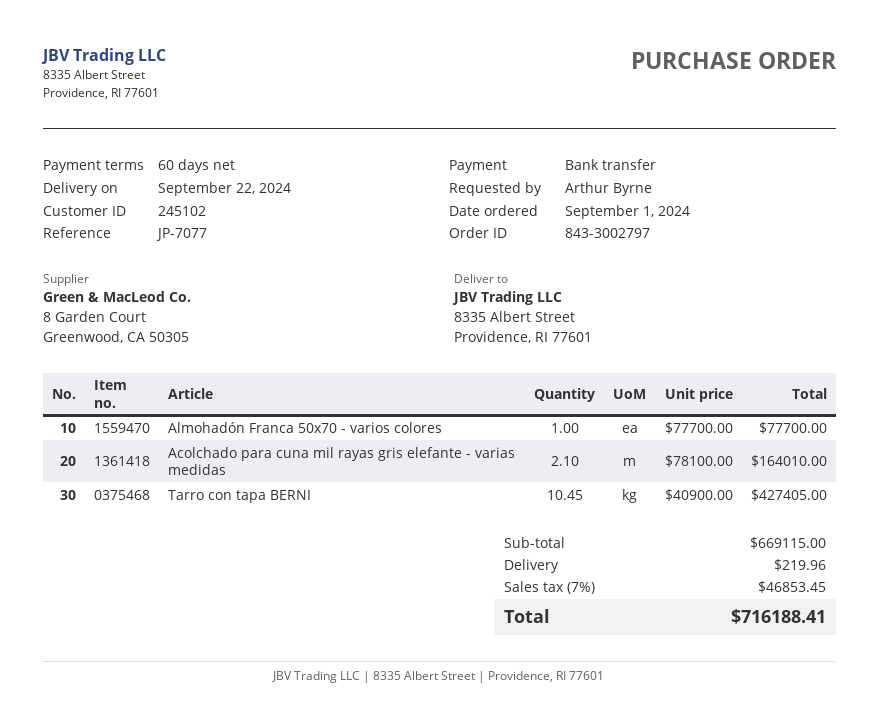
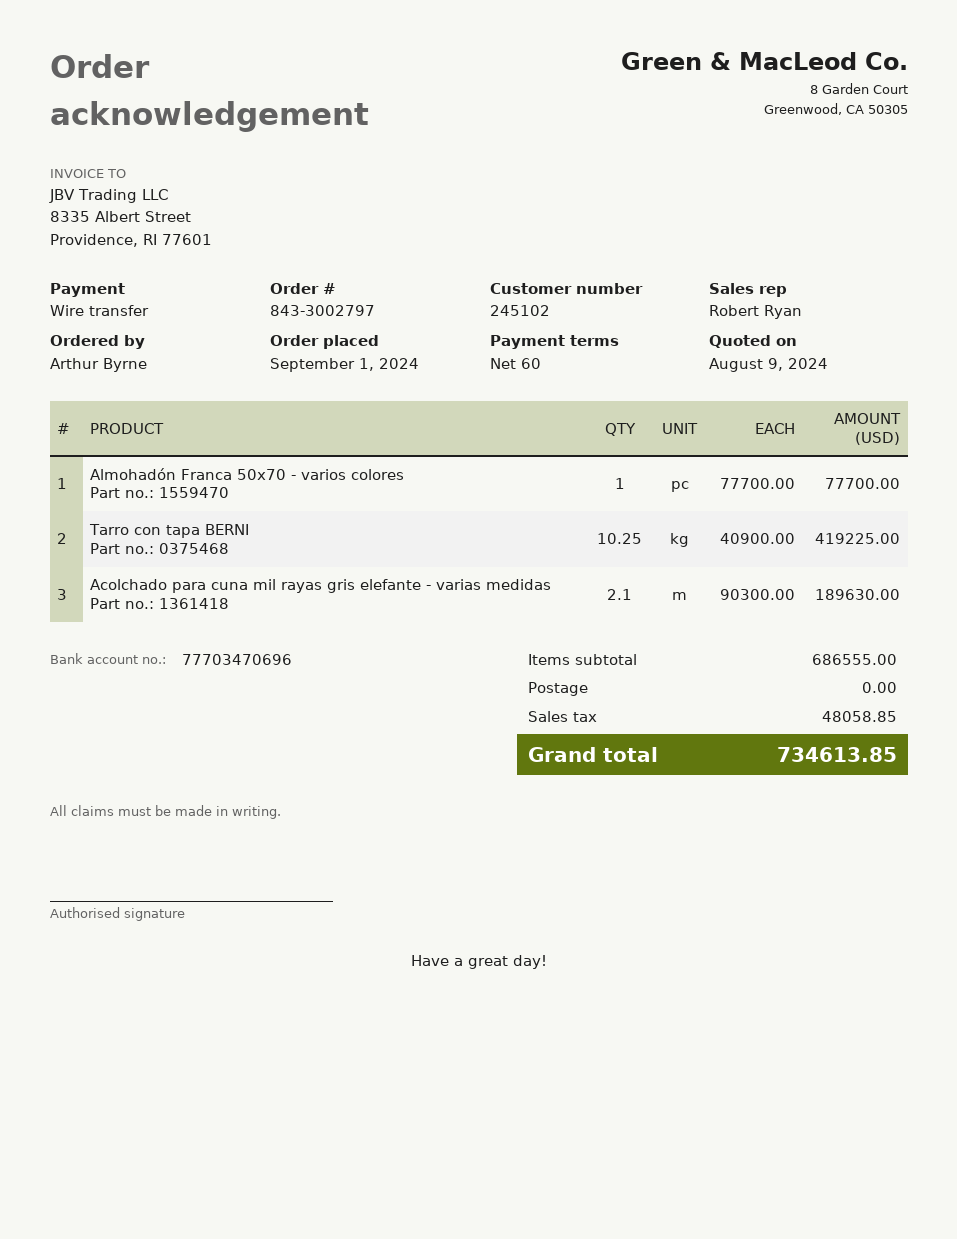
Acolchado para cuna mil rayas gris elefante - varias medidas: 2.1 x 78100.00 = 164010.00 -> 2.1 x 90300.00 = 189630.00
Tarro con tapa BERNI: 10.45 x 40900.00 = 427405.00 -> 10.25 x 40900.00 = 419225.00
subtotal: 669115.00 -> 686555.00
shipping: 219.96 -> 0.00
tax: 46853.45 -> 48058.85
total: 716188.41 -> 734613.85

